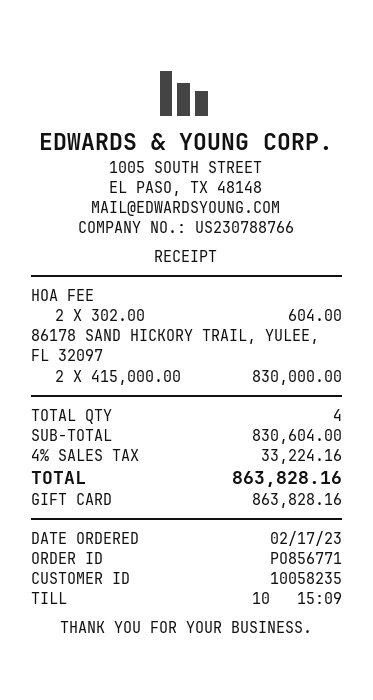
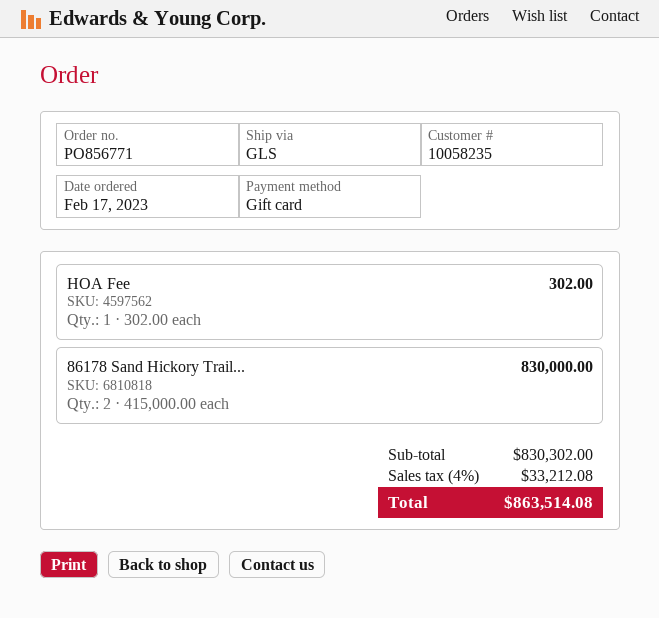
HOA FEE: 2 x 302.00 = 604.00 -> 1 x 302.00 = 302.00
subtotal: 830604.00 -> 830302.00
tax: 4% = 33224.16 -> 4% = 33212.08
total: 863828.16 -> 863514.08

